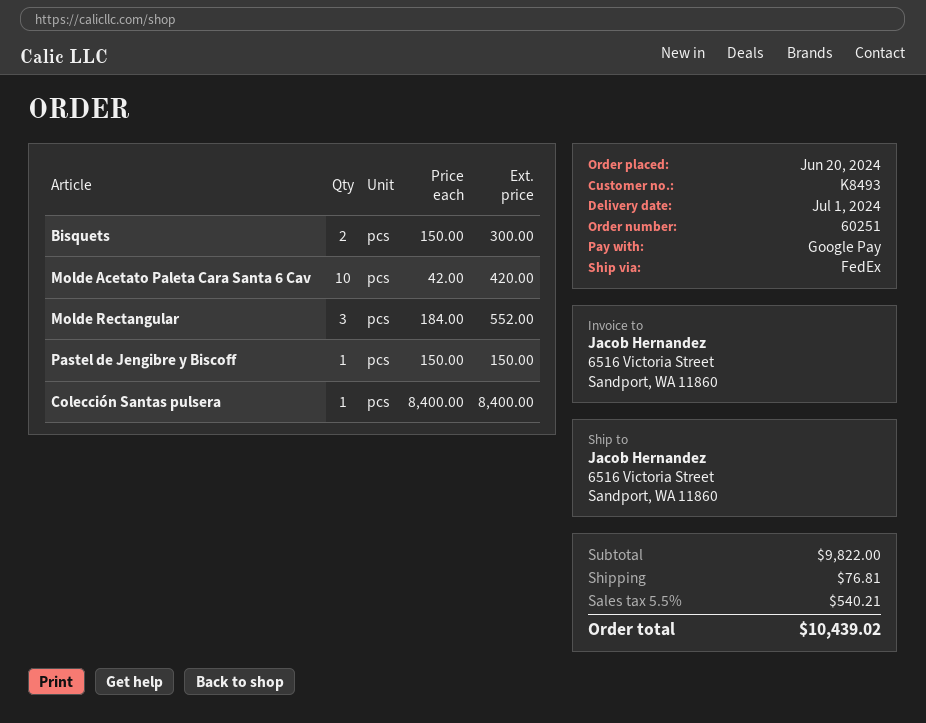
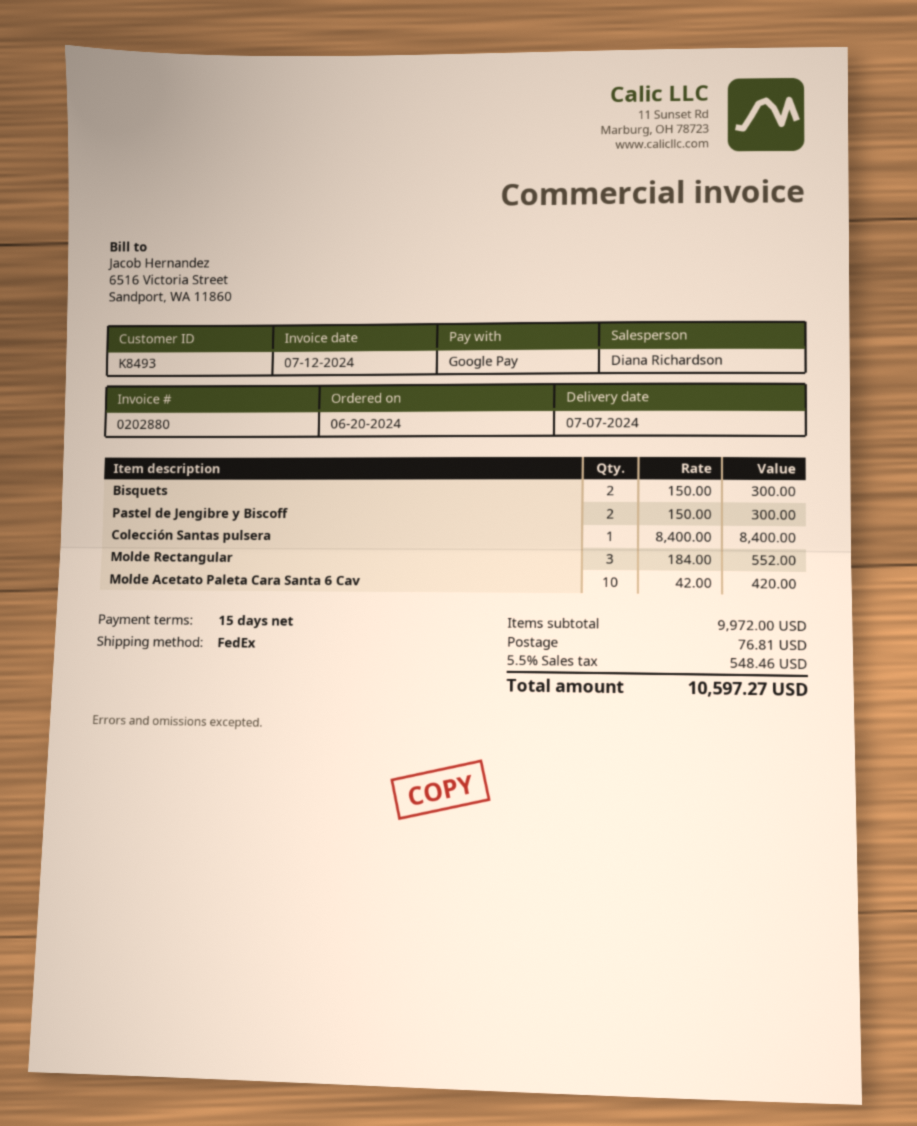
delivery date: 2024-07-01 -> 2024-07-07
Pastel de Jengibre y Biscoff: 1 x 150.00 = 150.00 -> 2 x 150.00 = 300.00
subtotal: 9822.00 -> 9972.00
tax: 5.5% = 540.21 -> 5.5% = 548.46
total: 10439.02 -> 10597.27

